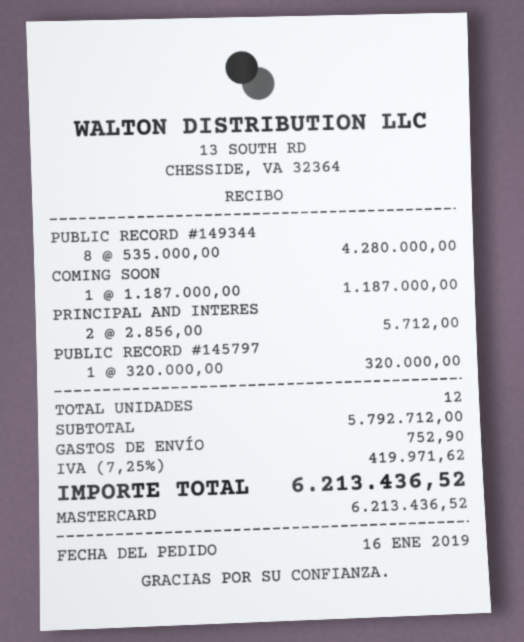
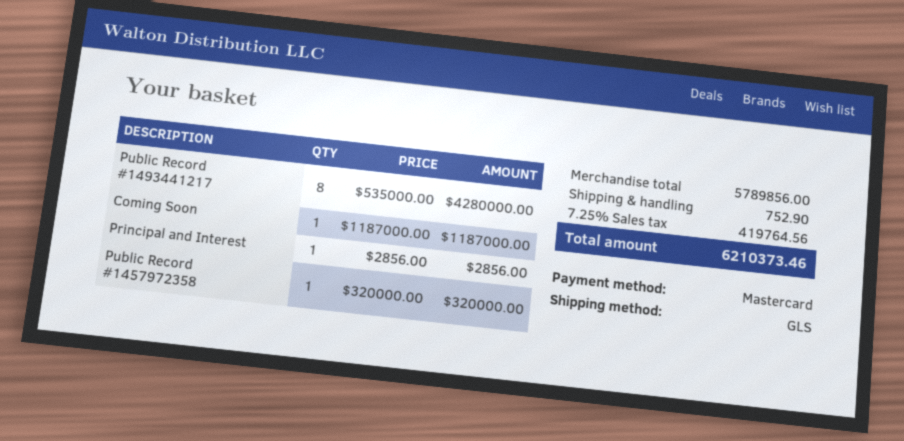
PRINCIPAL AND INTERES: 2 x 2856.00 = 5712.00 -> 1 x 2856.00 = 2856.00
subtotal: 5792712.00 -> 5789856.00
tax: 7.25% = 419971.62 -> 7.25% = 419764.56
total: 6213436.52 -> 6210373.46

